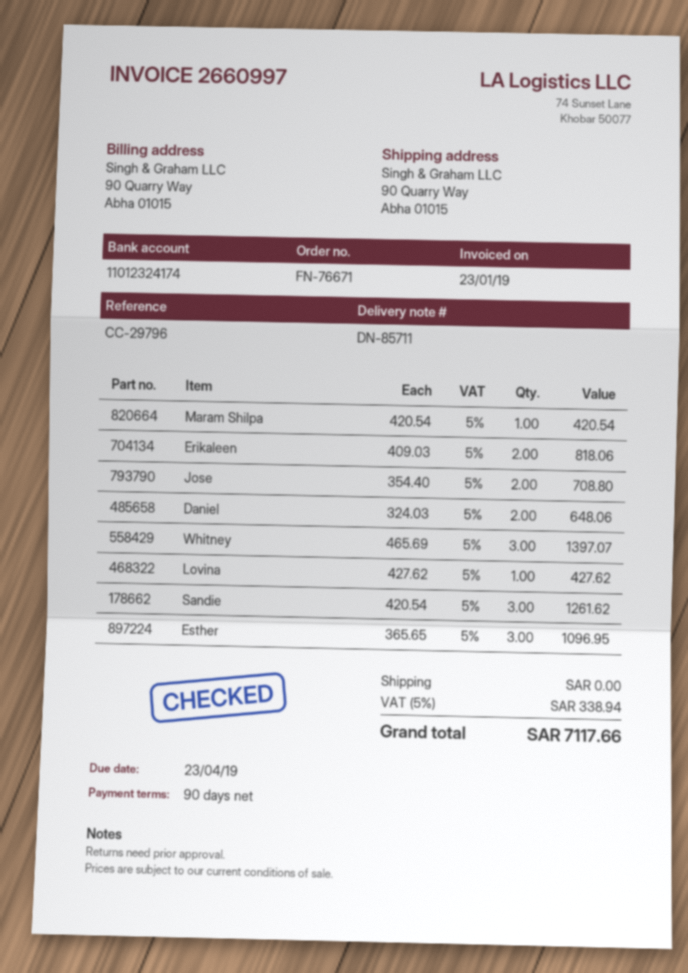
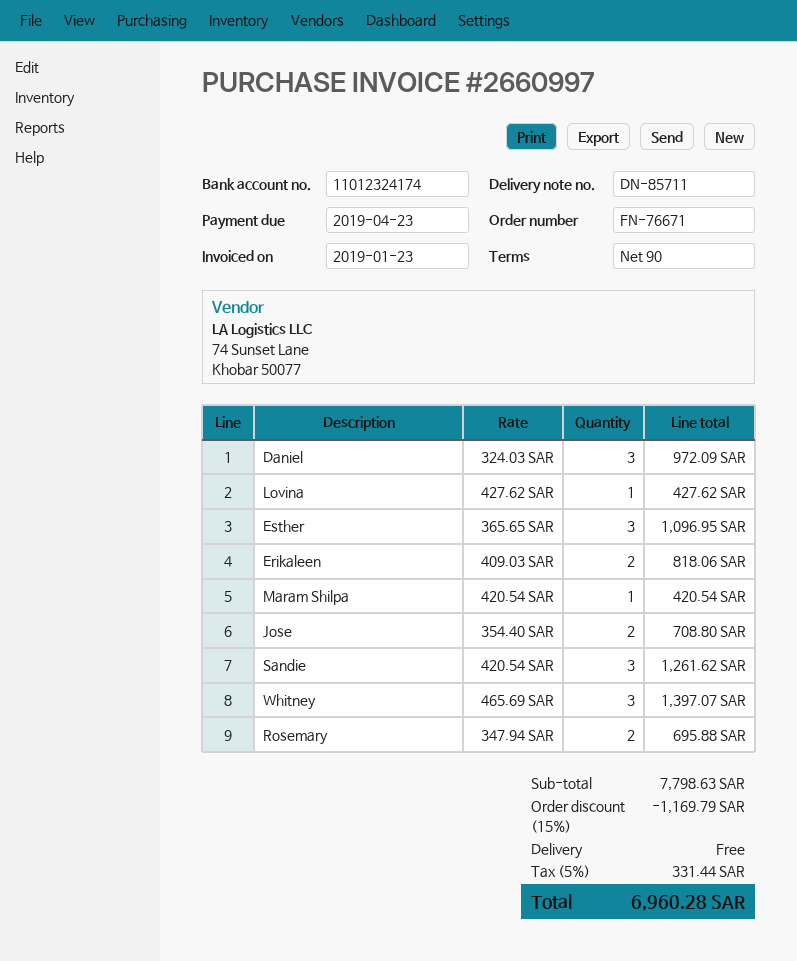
Daniel: 2 x 324.03 = 648.06 -> 3 x 324.03 = 972.09
Rosemary: none -> 2 x 347.94 = 695.88
discount: none -> 15% = 1169.79
tax: 5% = 338.94 -> 5% = 331.44
total: 7117.66 -> 6960.28

